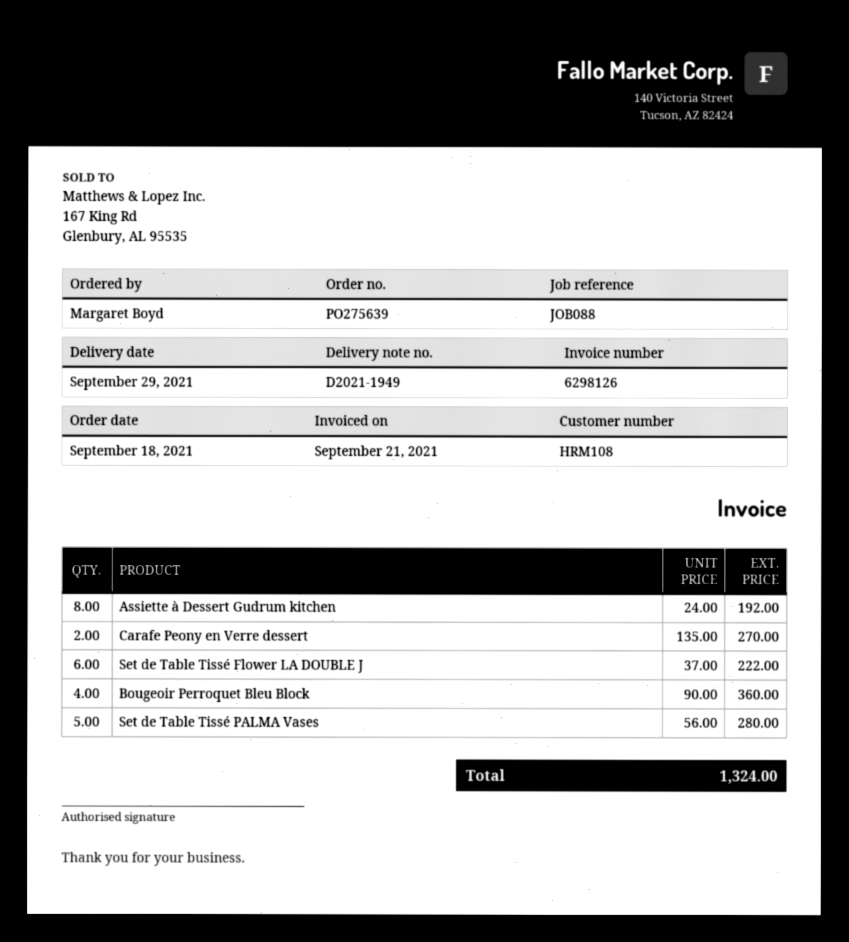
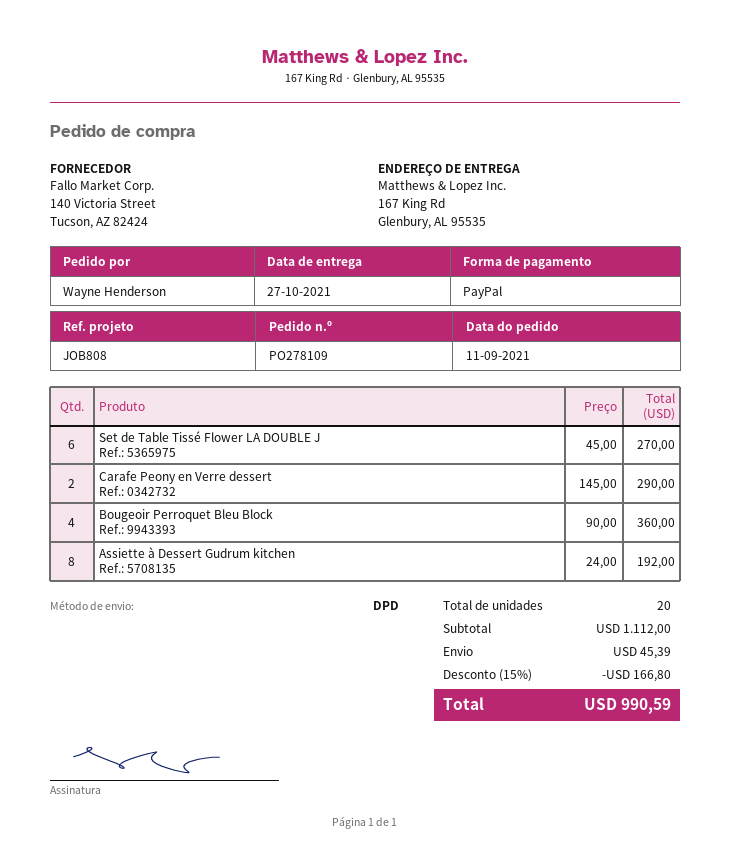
order number: PO275639 -> PO278109
order date: 2021-09-18 -> 2021-09-11
delivery date: 2021-09-29 -> 2021-10-27
reference: JOB088 -> JOB808
ordered by: Margaret Boyd -> Wayne Henderson
Carafe Peony en Verre dessert: 2 x 135.00 = 270.00 -> 2 x 145.00 = 290.00
Set de Table Tissé Flower LA DOUBLE J: 6 x 37.00 = 222.00 -> 6 x 45.00 = 270.00
Set de Table Tissé PALMA Vases: 5 x 56.00 = 280.00 -> none
discount: none -> 15% = 166.80
shipping: none -> 45.39
total: 1324.00 -> 990.59

